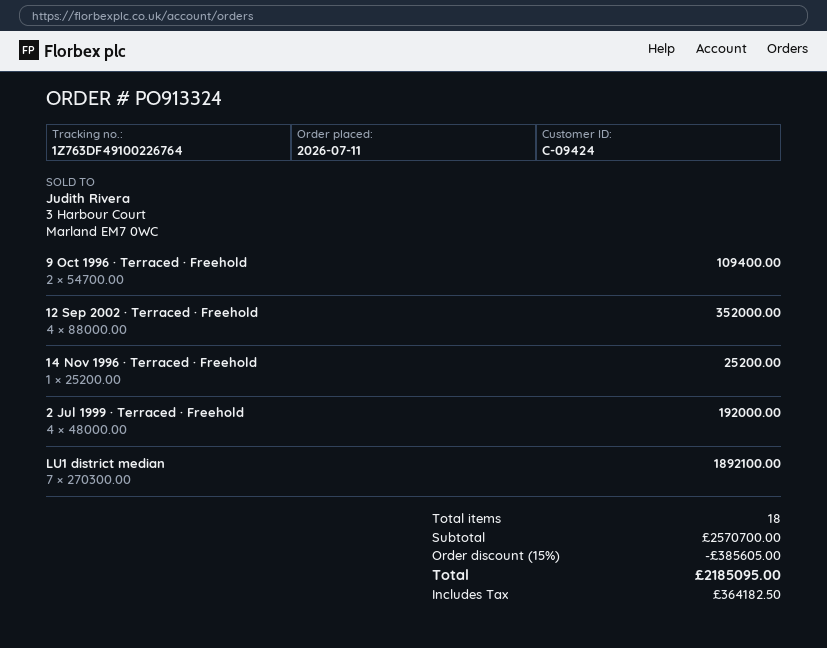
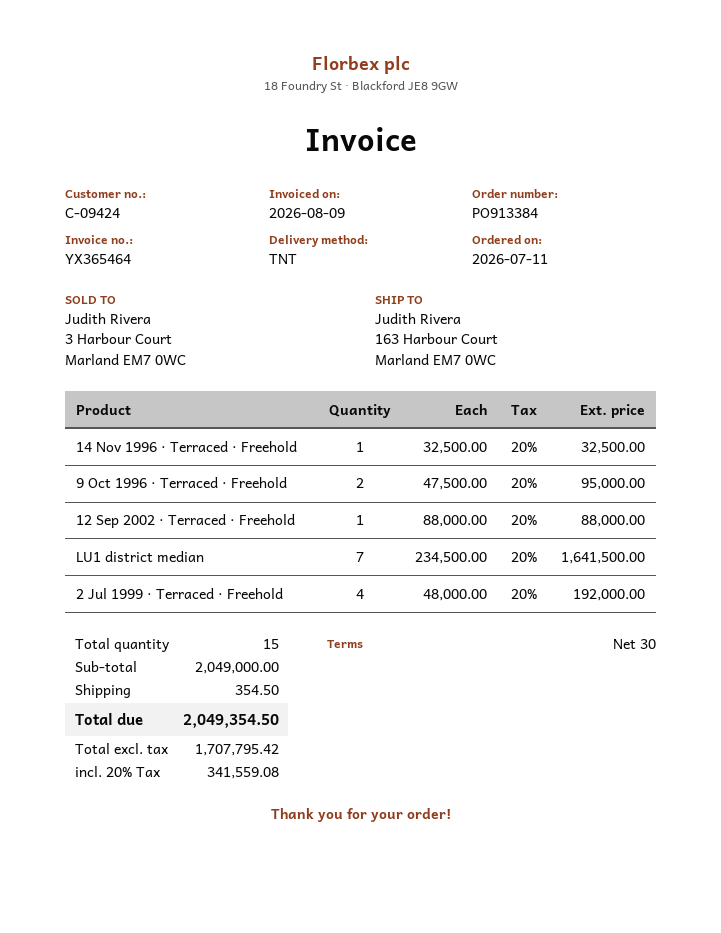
order number: PO913324 -> PO913384
9 Oct 1996 · Terraced · Freehold: 2 x 54700.00 = 109400.00 -> 2 x 47500.00 = 95000.00
12 Sep 2002 · Terraced · Freehold: 4 x 88000.00 = 352000.00 -> 1 x 88000.00 = 88000.00
14 Nov 1996 · Terraced · Freehold: 1 x 25200.00 = 25200.00 -> 1 x 32500.00 = 32500.00
LU1 district median: 7 x 270300.00 = 1892100.00 -> 7 x 234500.00 = 1641500.00
total quantity: 18 -> 15
subtotal: 2570700.00 -> 2049000.00
discount: 15% = 385605.00 -> none
shipping: none -> 354.50
tax: 364182.50 -> 341559.08
total: 2185095.00 -> 2049354.50

